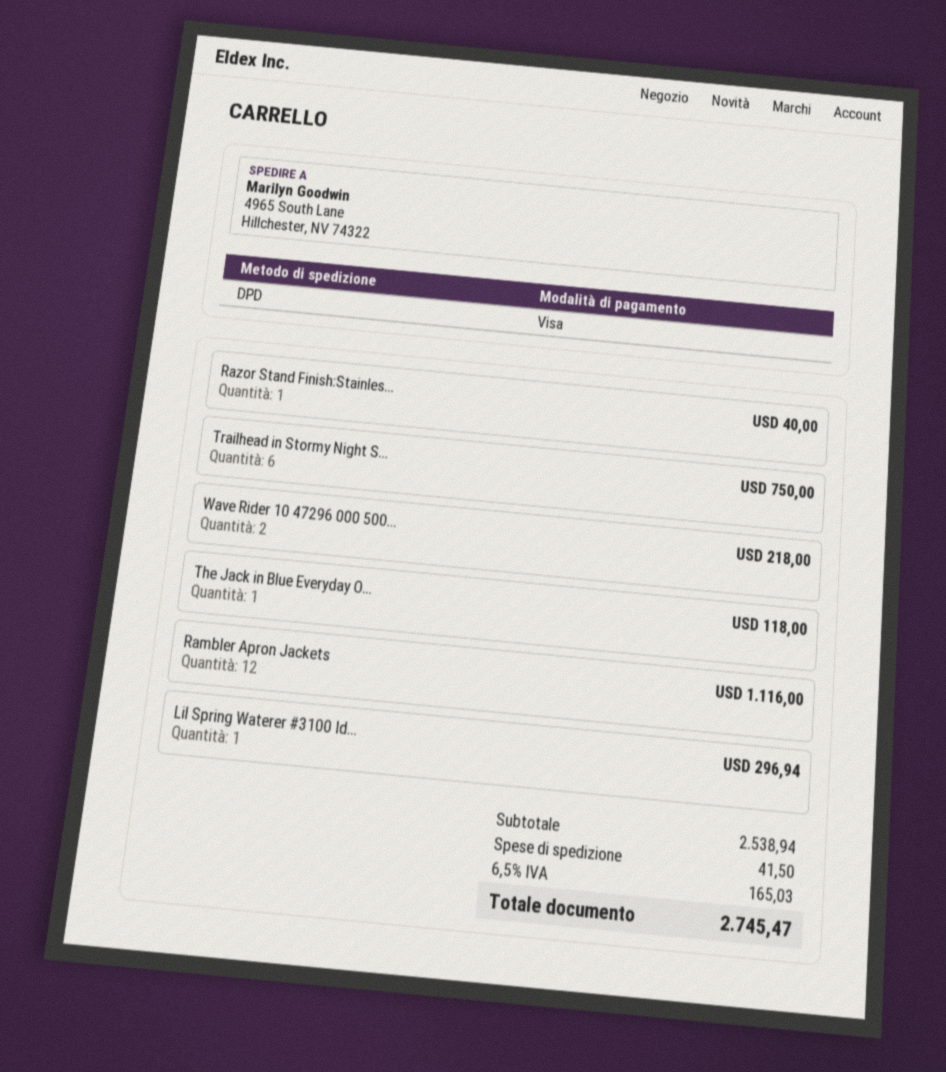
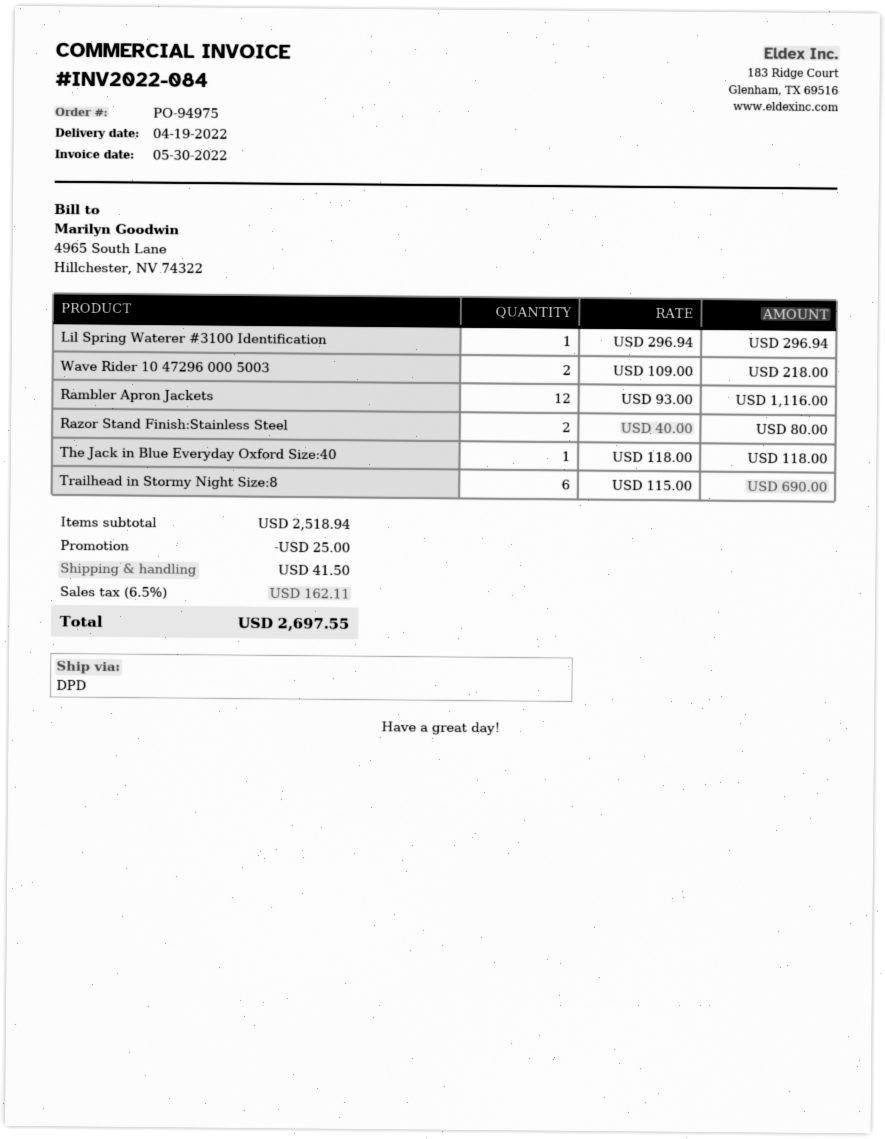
Razor Stand Finish:Stainles...: 1 for 40.00 -> 2 for 80.00
Trailhead in Stormy Night S...: 6 for 750.00 -> 6 for 690.00
subtotal: 2538.94 -> 2518.94
discount: none -> 25.00
tax: 6.5% = 165.03 -> 6.5% = 162.11
total: 2745.47 -> 2697.55

